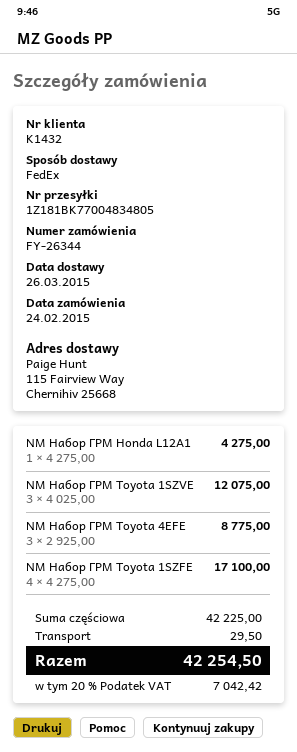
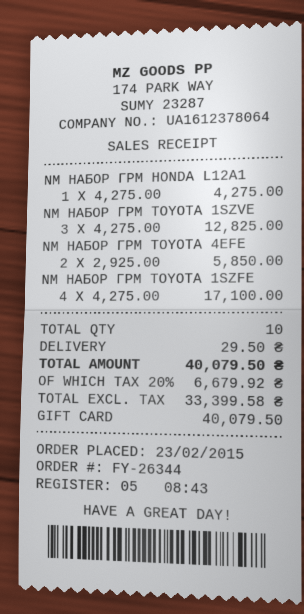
order date: 2015-02-24 -> 2015-02-23
NM Набор ГРМ Toyota 1SZVE: 3 x 4025.00 = 12075.00 -> 3 x 4275.00 = 12825.00
NM Набор ГРМ Toyota 4EFE: 3 x 2925.00 = 8775.00 -> 2 x 2925.00 = 5850.00
tax: 20% = 7042.42 -> 20% = 6679.92
total: 42254.50 -> 40079.50

